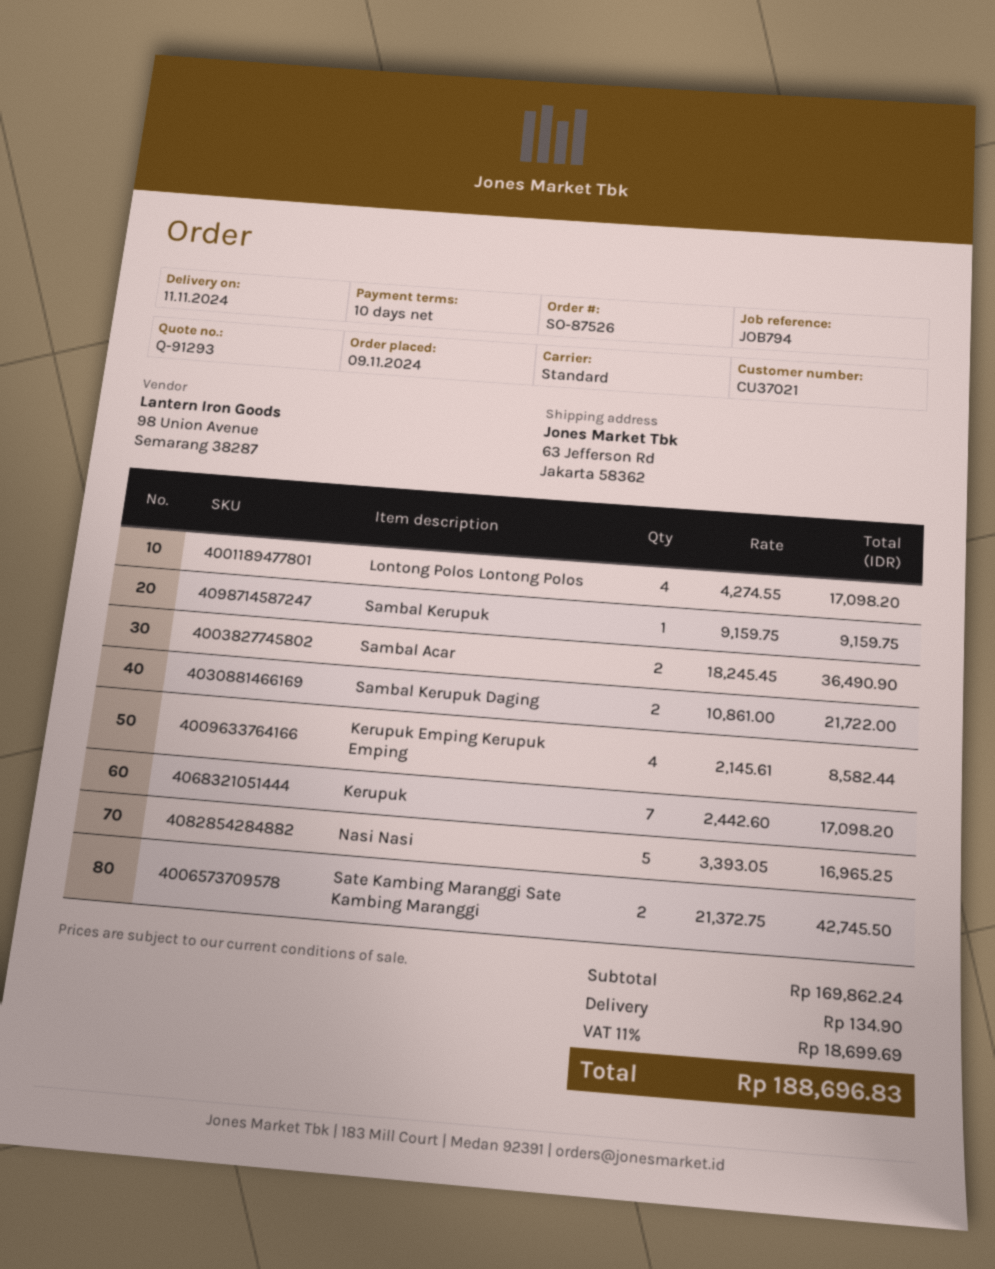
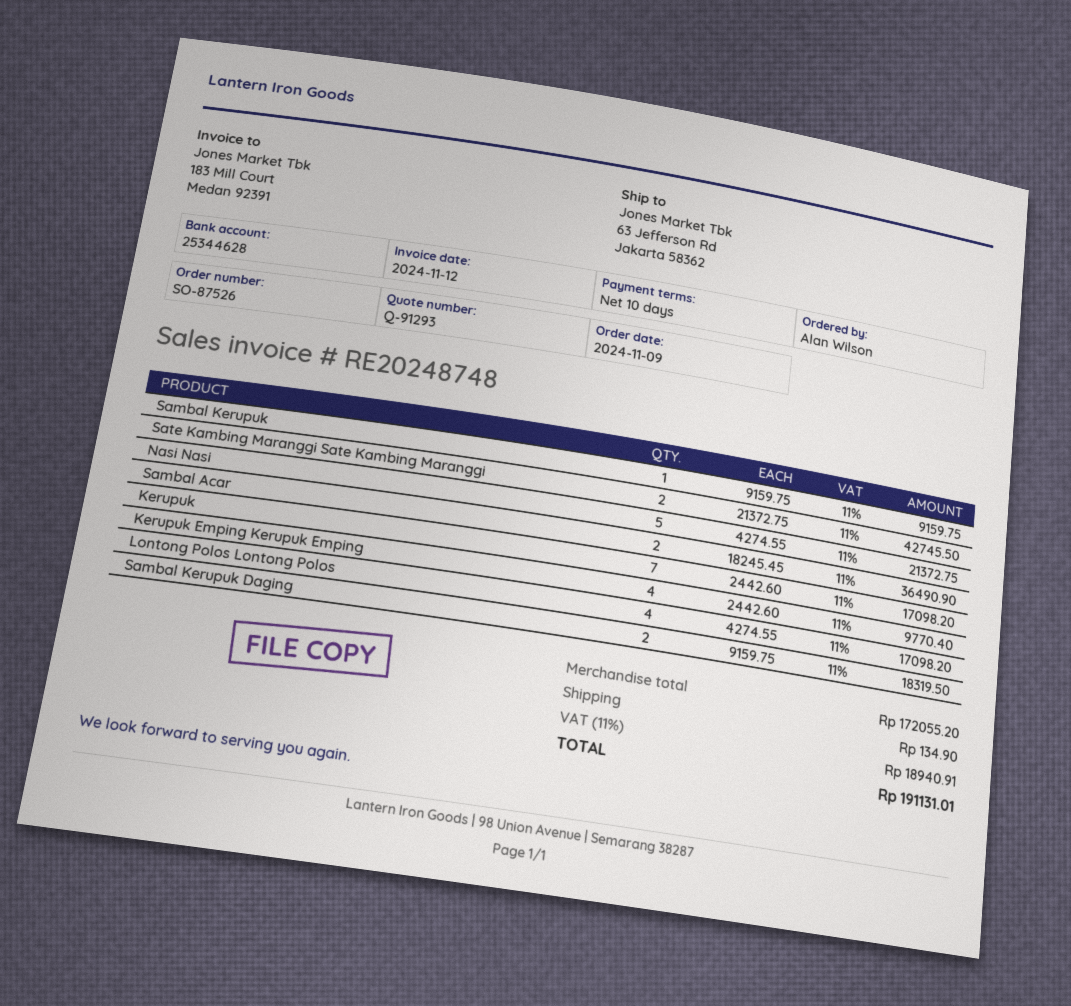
Sambal Kerupuk Daging: 2 x 10861.00 = 21722.00 -> 2 x 9159.75 = 18319.50
Kerupuk Emping Kerupuk Emping: 4 x 2145.61 = 8582.44 -> 4 x 2442.60 = 9770.40
Nasi Nasi: 5 x 3393.05 = 16965.25 -> 5 x 4274.55 = 21372.75
subtotal: 169862.24 -> 172055.20
tax: 11% = 18699.69 -> 11% = 18940.91
total: 188696.83 -> 191131.01

